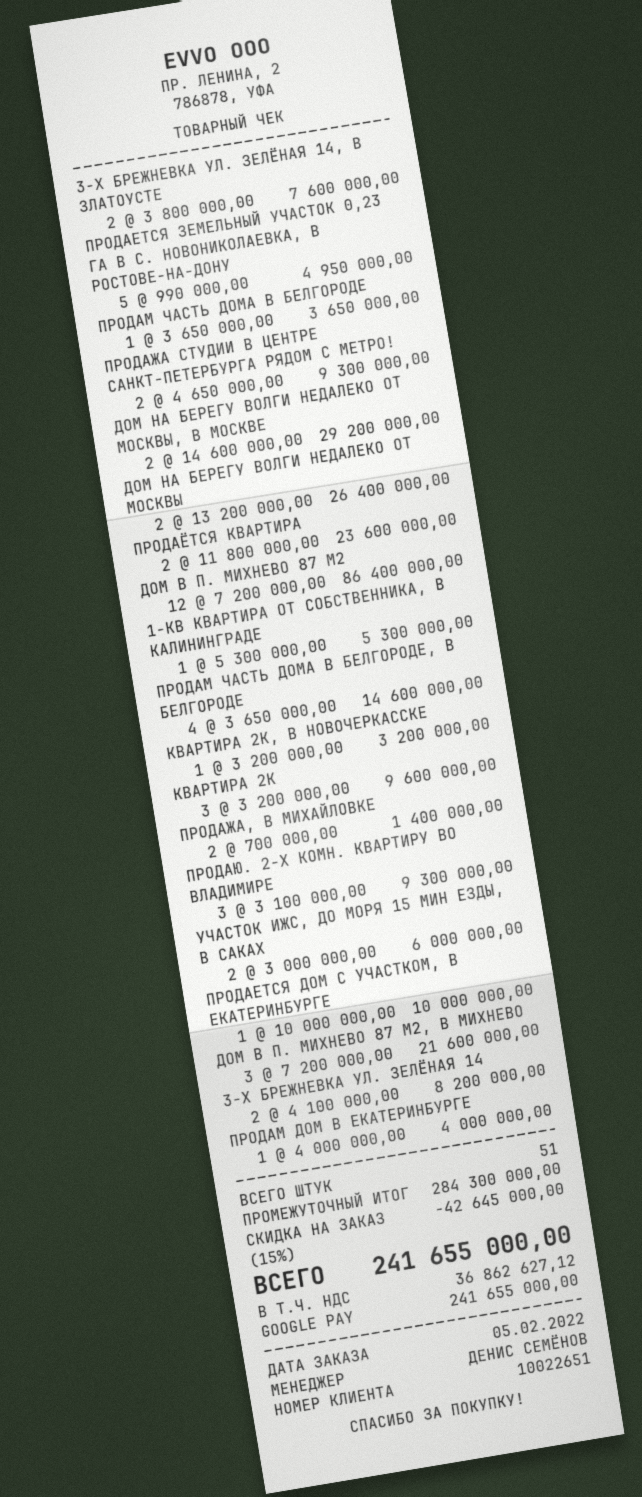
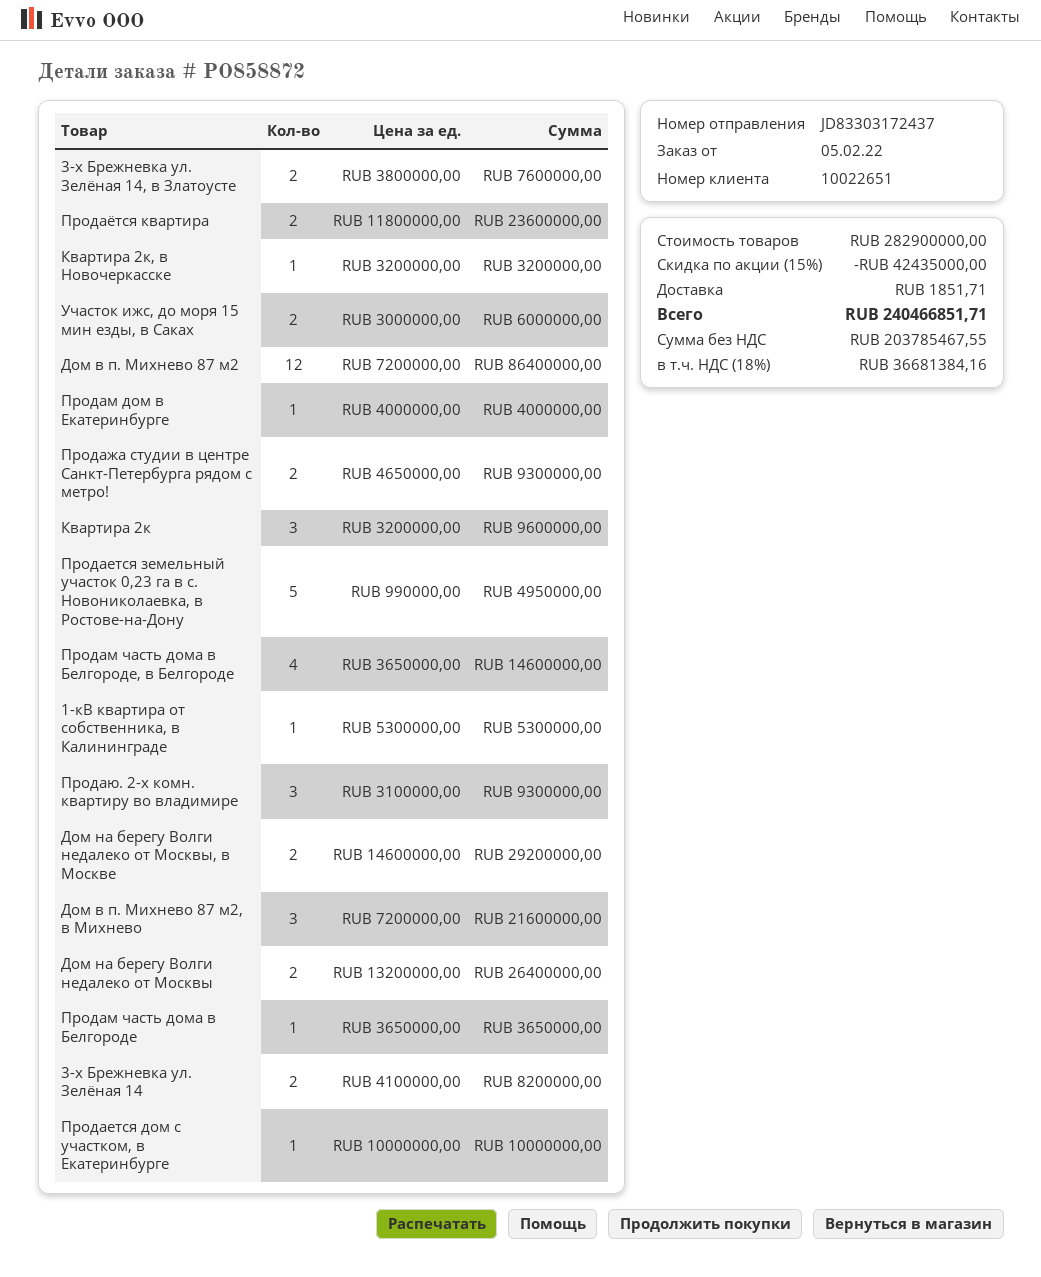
ПРОДАЖА, В МИХАЙЛОВКЕ: 2 x 700000.00 = 1400000.00 -> none
subtotal: 284300000.00 -> 282900000.00
discount: 15% = 42645000.00 -> 15% = 42435000.00
shipping: none -> 1851.71
tax: 36862627.12 -> 36681384.16
total: 241655000.00 -> 240466851.71

